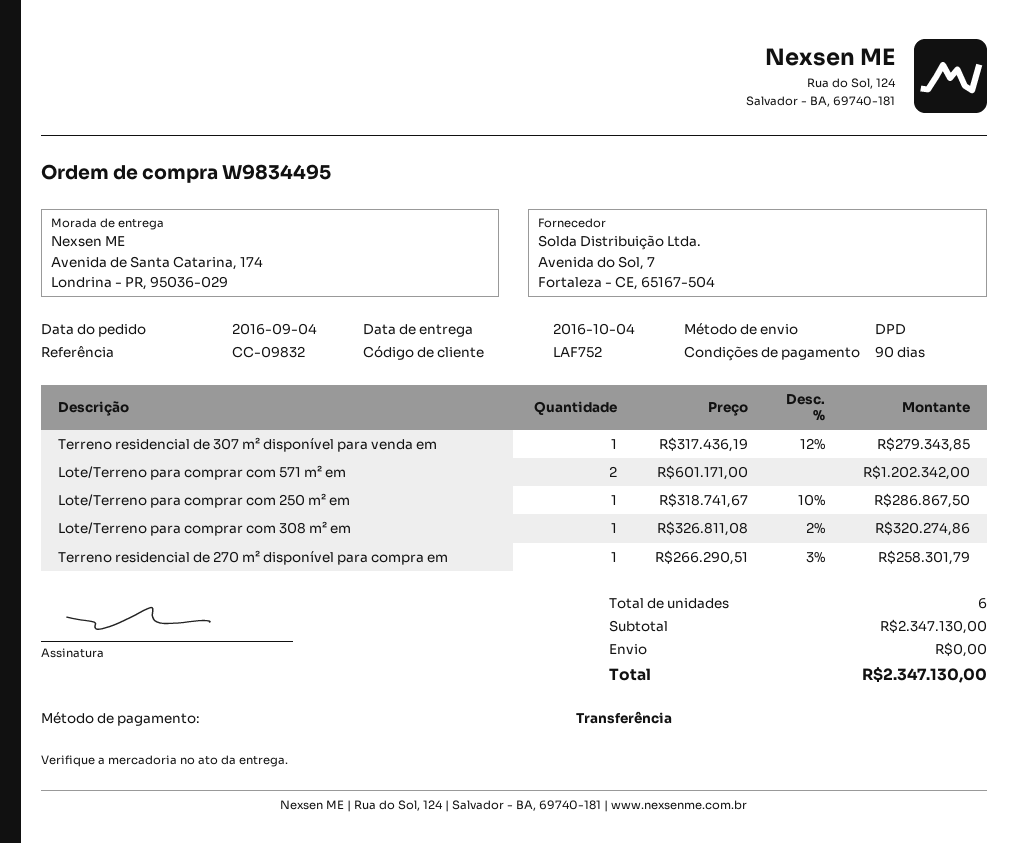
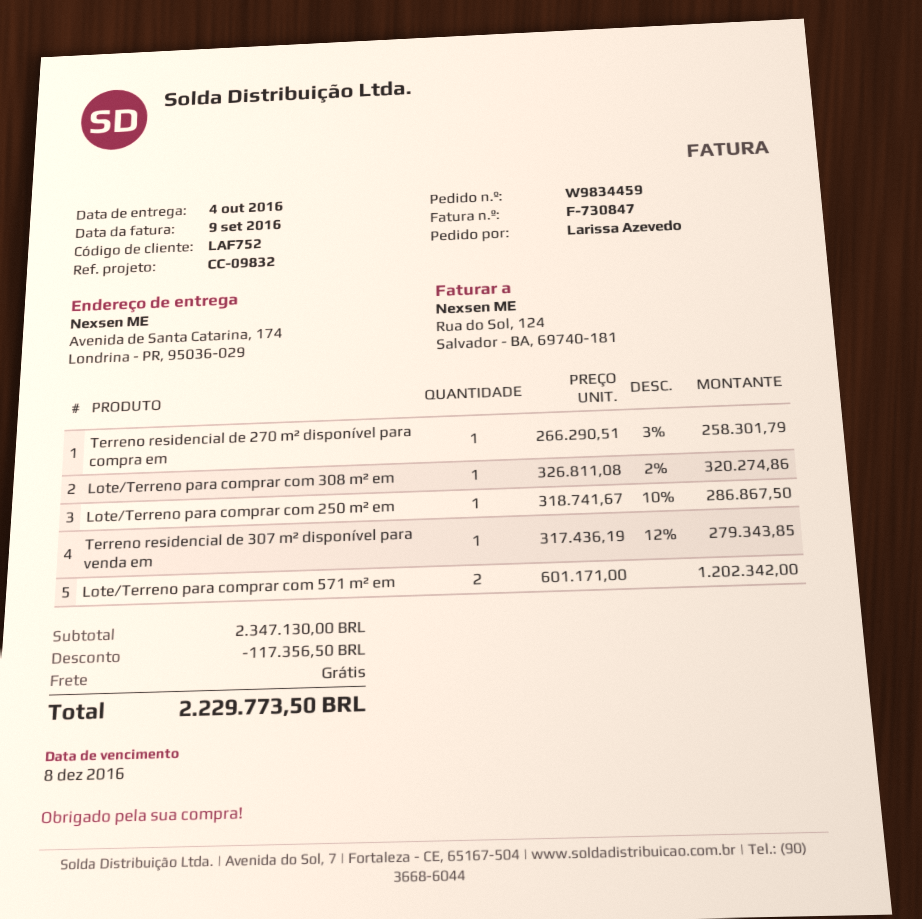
order number: W9834495 -> W9834459
discount: none -> 117356.50
total: 2347130.00 -> 2229773.50

